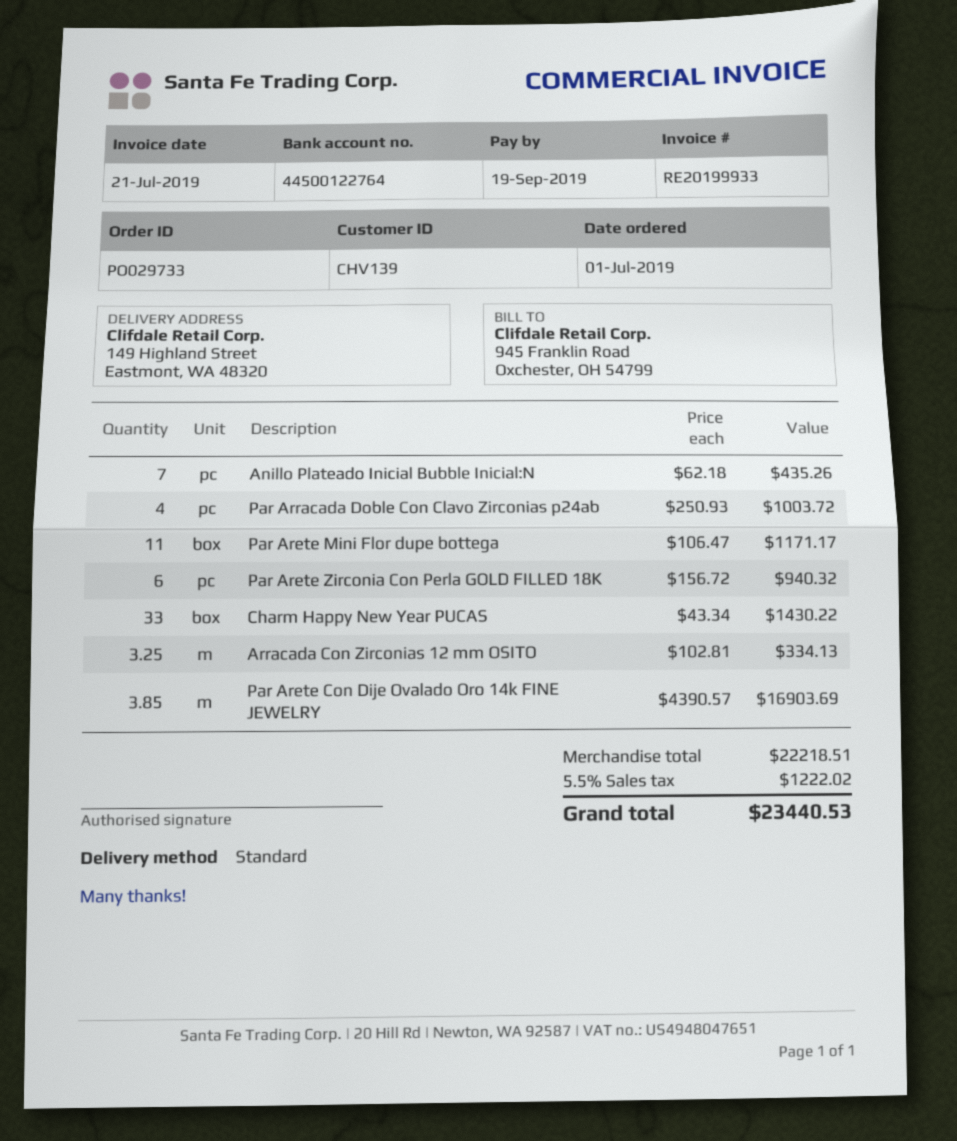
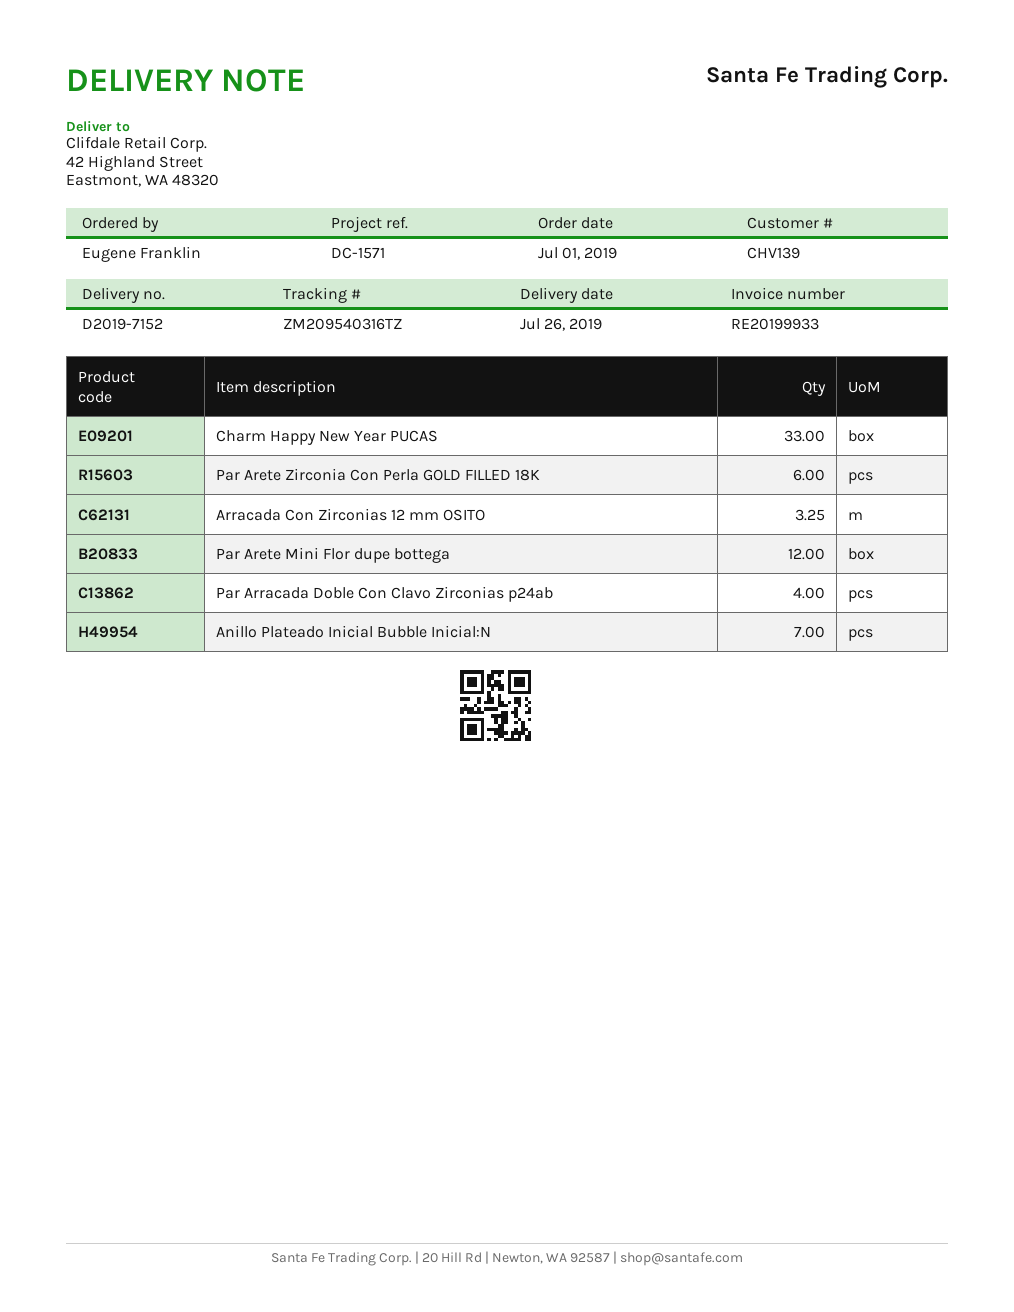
ship to: 149 Highland Street, Eastmont, WA 48320 -> 42 Highland Street, Eastmont, WA 48320
Par Arete Mini Flor dupe bottega: 11 -> 12
Par Arete Con Dije Ovalado Oro 14k FINE JEWELRY: 3.85 -> none

